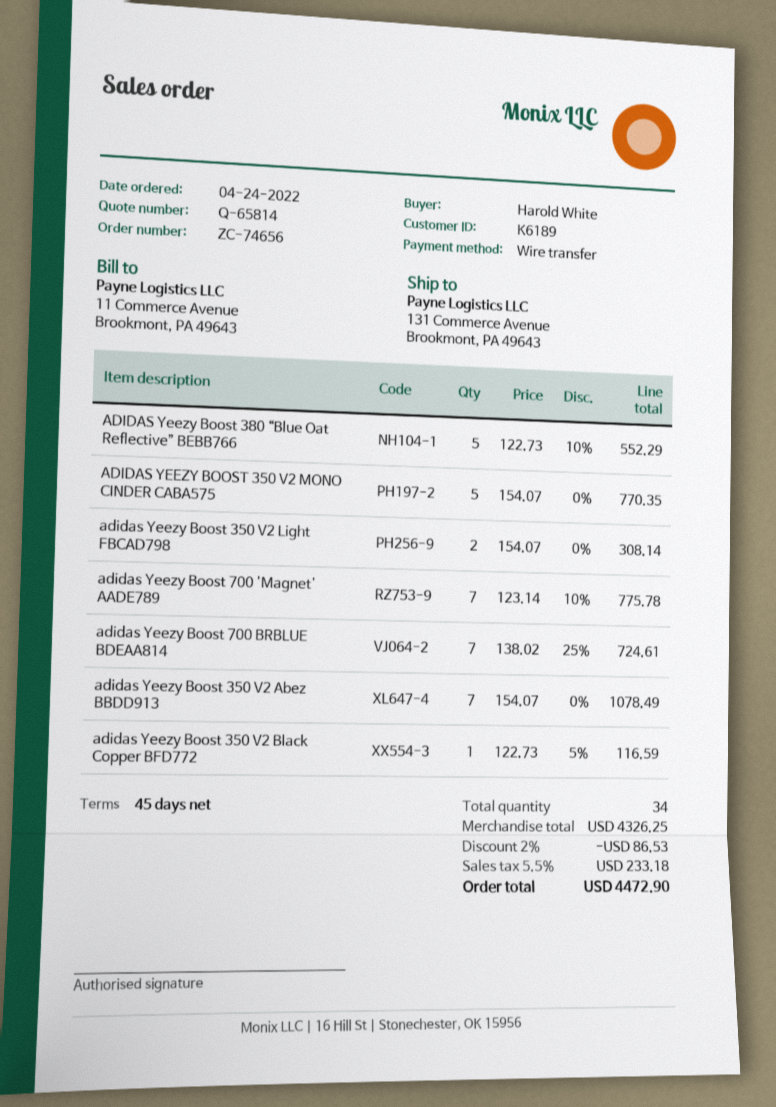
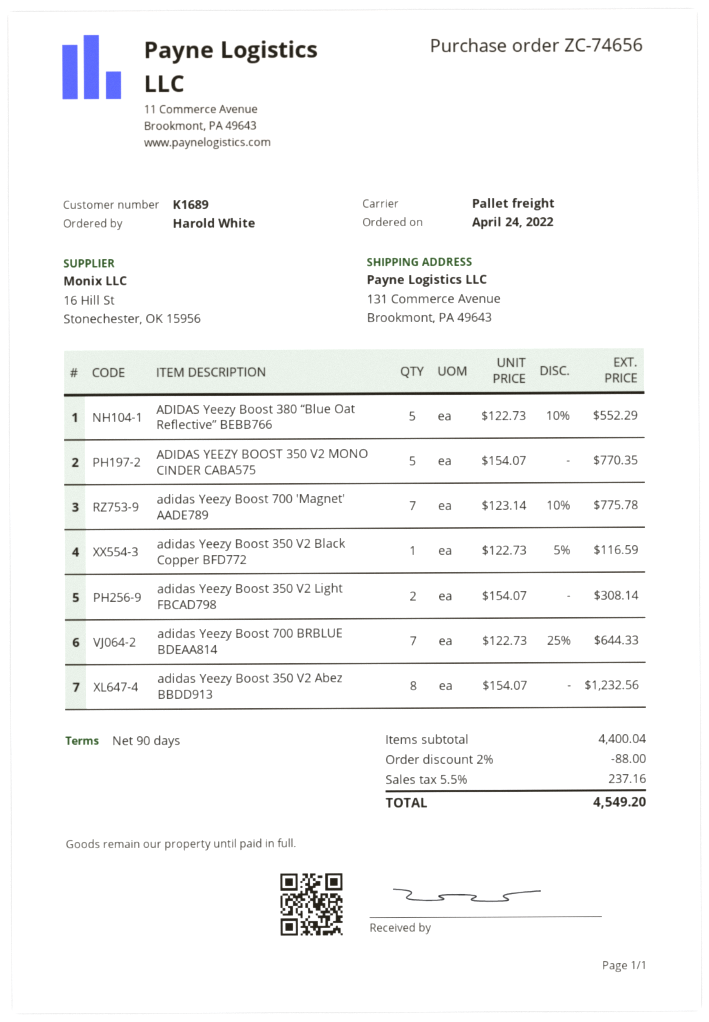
payment terms: 45 days -> 90 days
customer number: K6189 -> K1689
adidas Yeezy Boost 700 BRBLUE BDEAA814: 7 x 138.02 - 25% = 724.61 -> 7 x 122.73 - 25% = 644.33
adidas Yeezy Boost 350 V2 Abez BBDD913: 7 x 154.07 = 1078.49 -> 8 x 154.07 = 1232.56
subtotal: 4326.25 -> 4400.04
discount: 2% = 86.53 -> 2% = 88.00
tax: 5.5% = 233.18 -> 5.5% = 237.16
total: 4472.90 -> 4549.20

